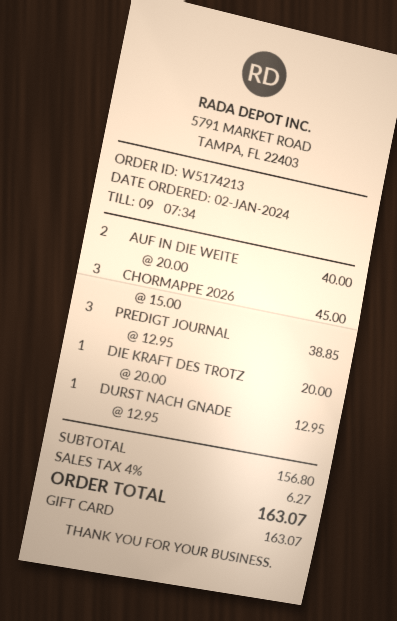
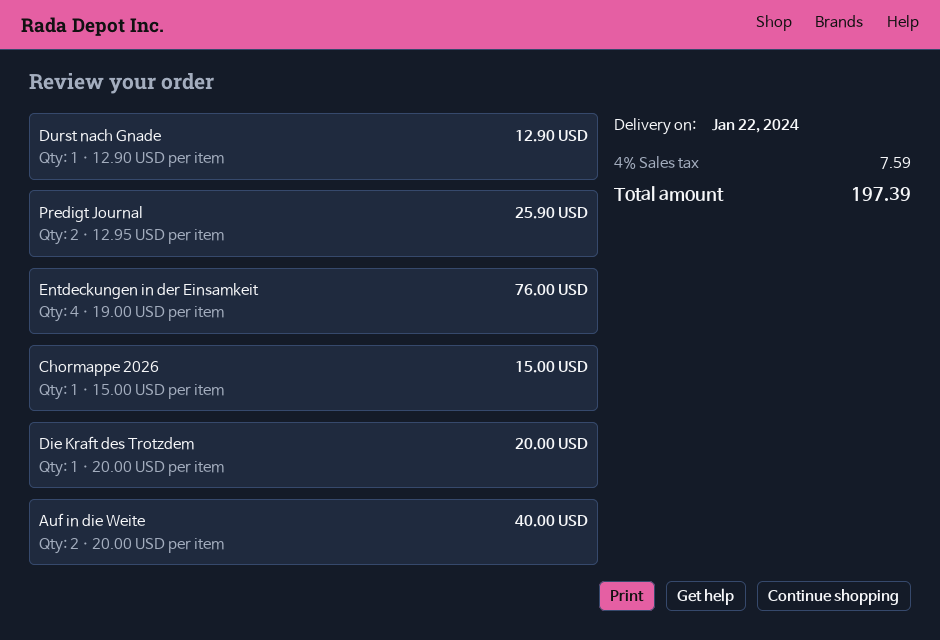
CHORMAPPE 2026: 3 x 15.00 = 45.00 -> 1 x 15.00 = 15.00
PREDIGT JOURNAL: 3 x 12.95 = 38.85 -> 2 x 12.95 = 25.90
DURST NACH GNADE: 1 x 12.95 = 12.95 -> 1 x 12.90 = 12.90
Entdeckungen in der Einsamkeit: none -> 4 x 19.00 = 76.00
tax: 4% = 6.27 -> 4% = 7.59
total: 163.07 -> 197.39

